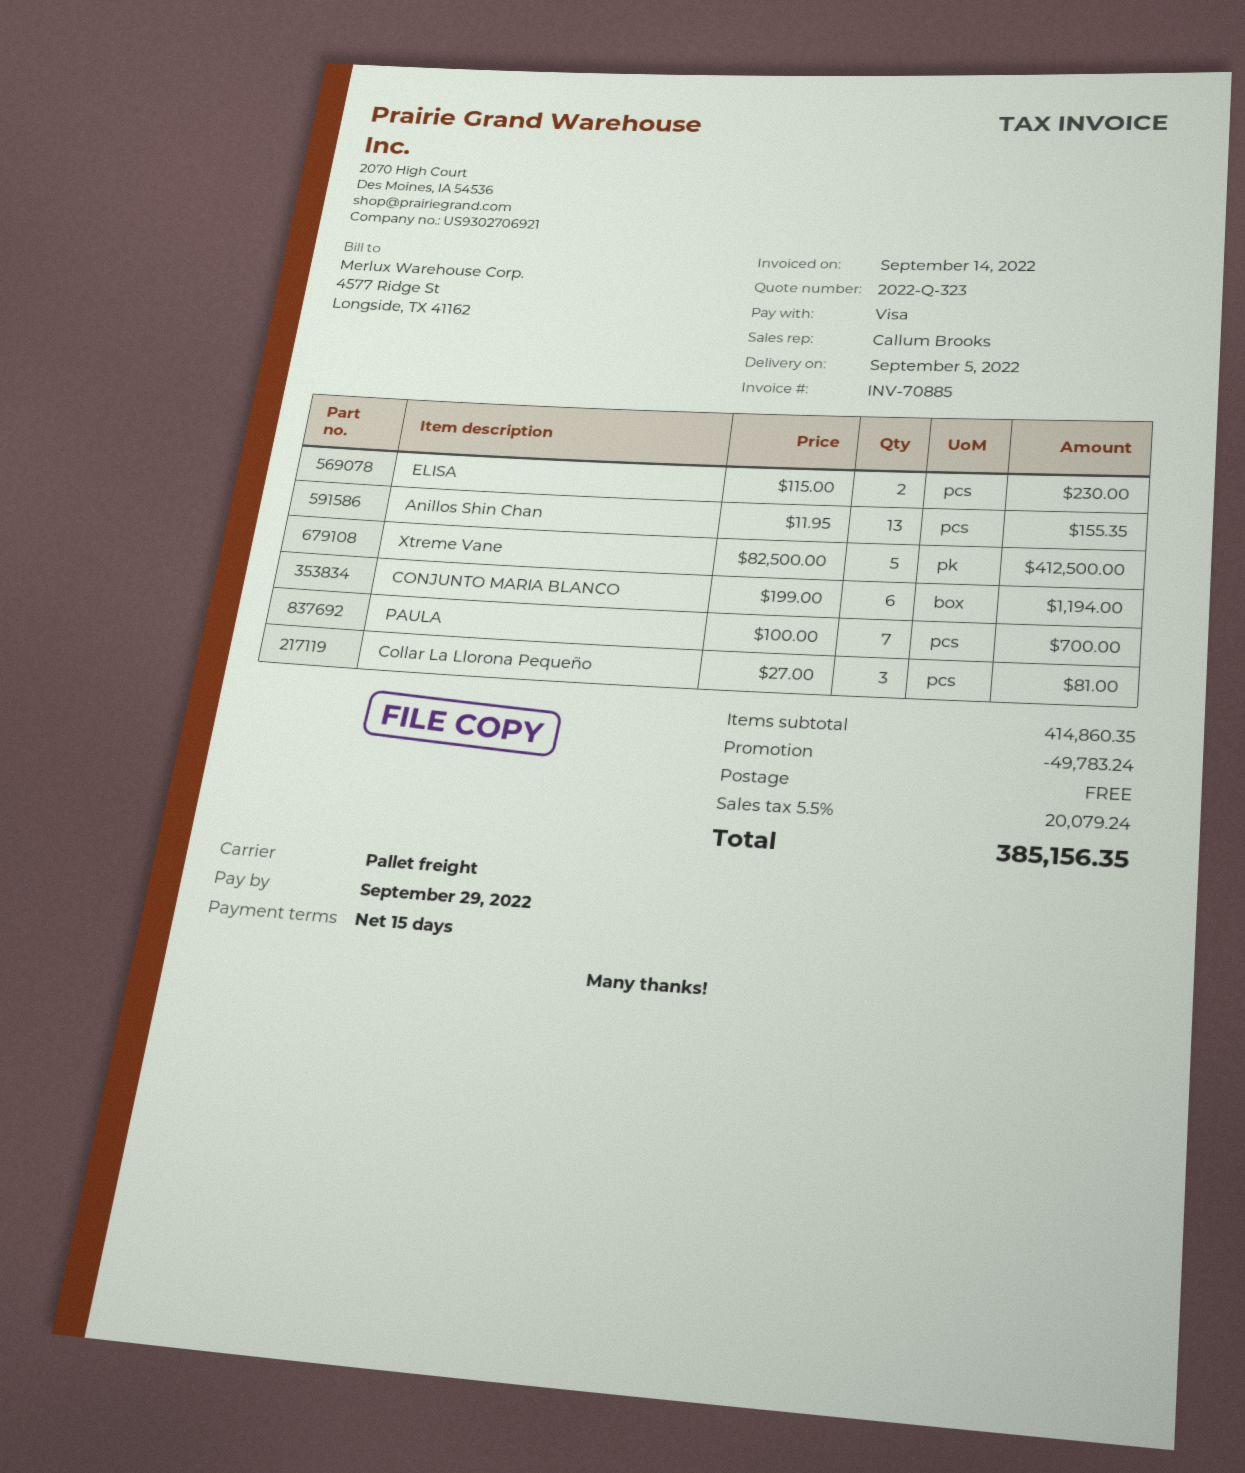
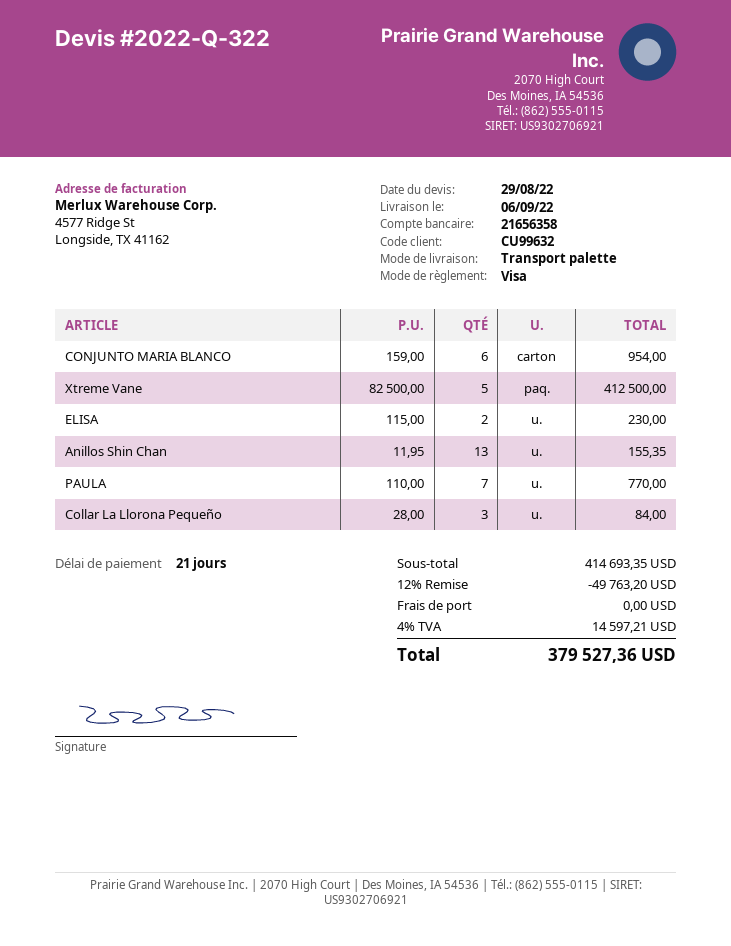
quote number: 2022-Q-323 -> 2022-Q-322
delivery date: 2022-09-05 -> 2022-09-06
payment terms: 15 days -> 21 days
CONJUNTO MARIA BLANCO: 6 x 199.00 = 1194.00 -> 6 x 159.00 = 954.00
PAULA: 7 x 100.00 = 700.00 -> 7 x 110.00 = 770.00
Collar La Llorona Pequeño: 3 x 27.00 = 81.00 -> 3 x 28.00 = 84.00
subtotal: 414860.35 -> 414693.35
discount: 49783.24 -> 49763.20
tax: 5.5% = 20079.24 -> 4% = 14597.21
total: 385156.35 -> 379527.36

